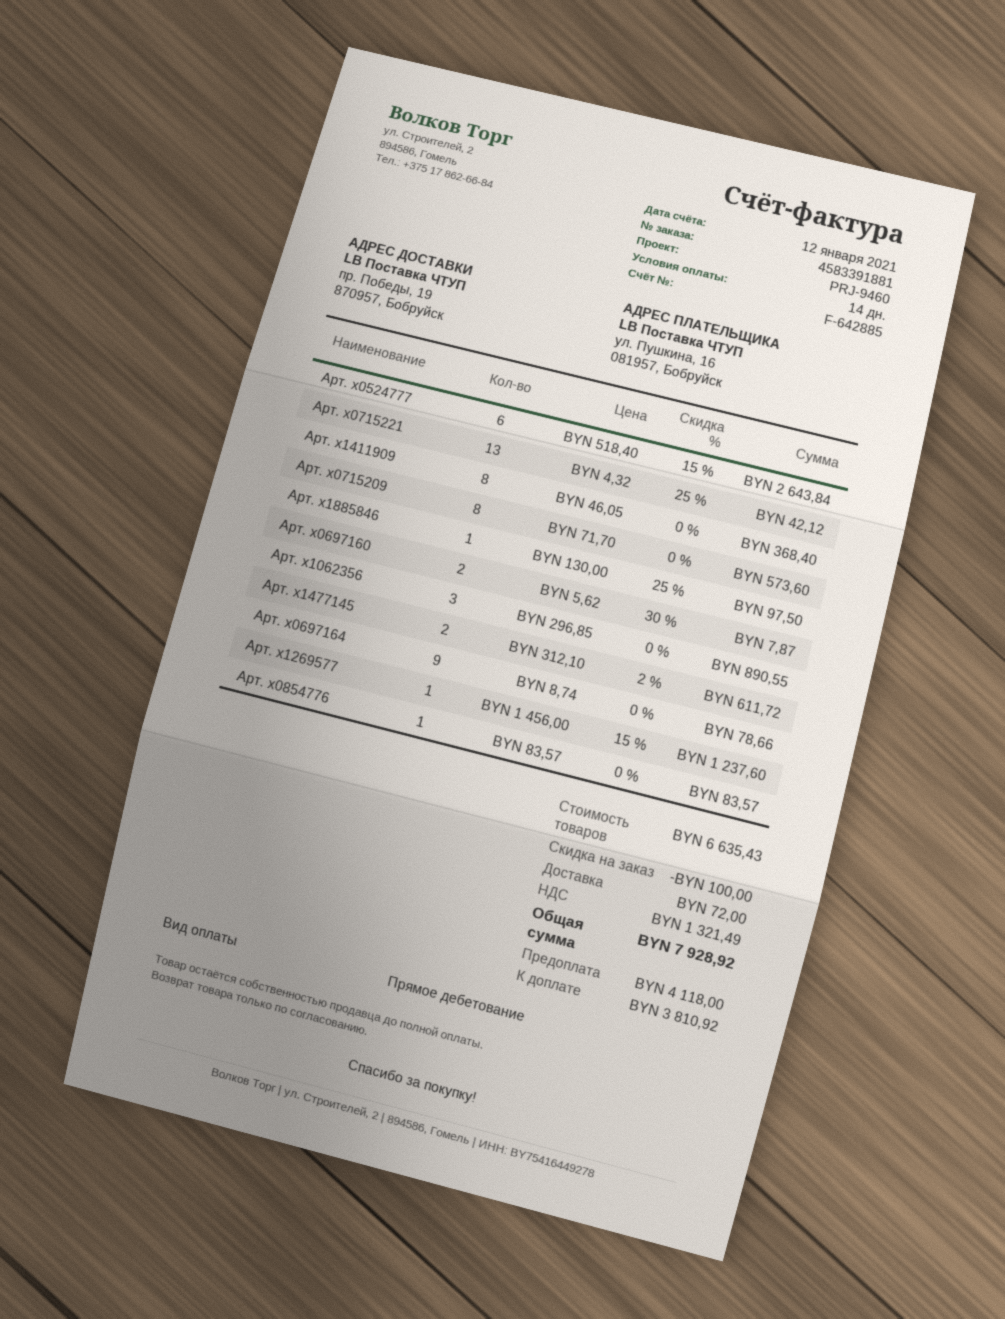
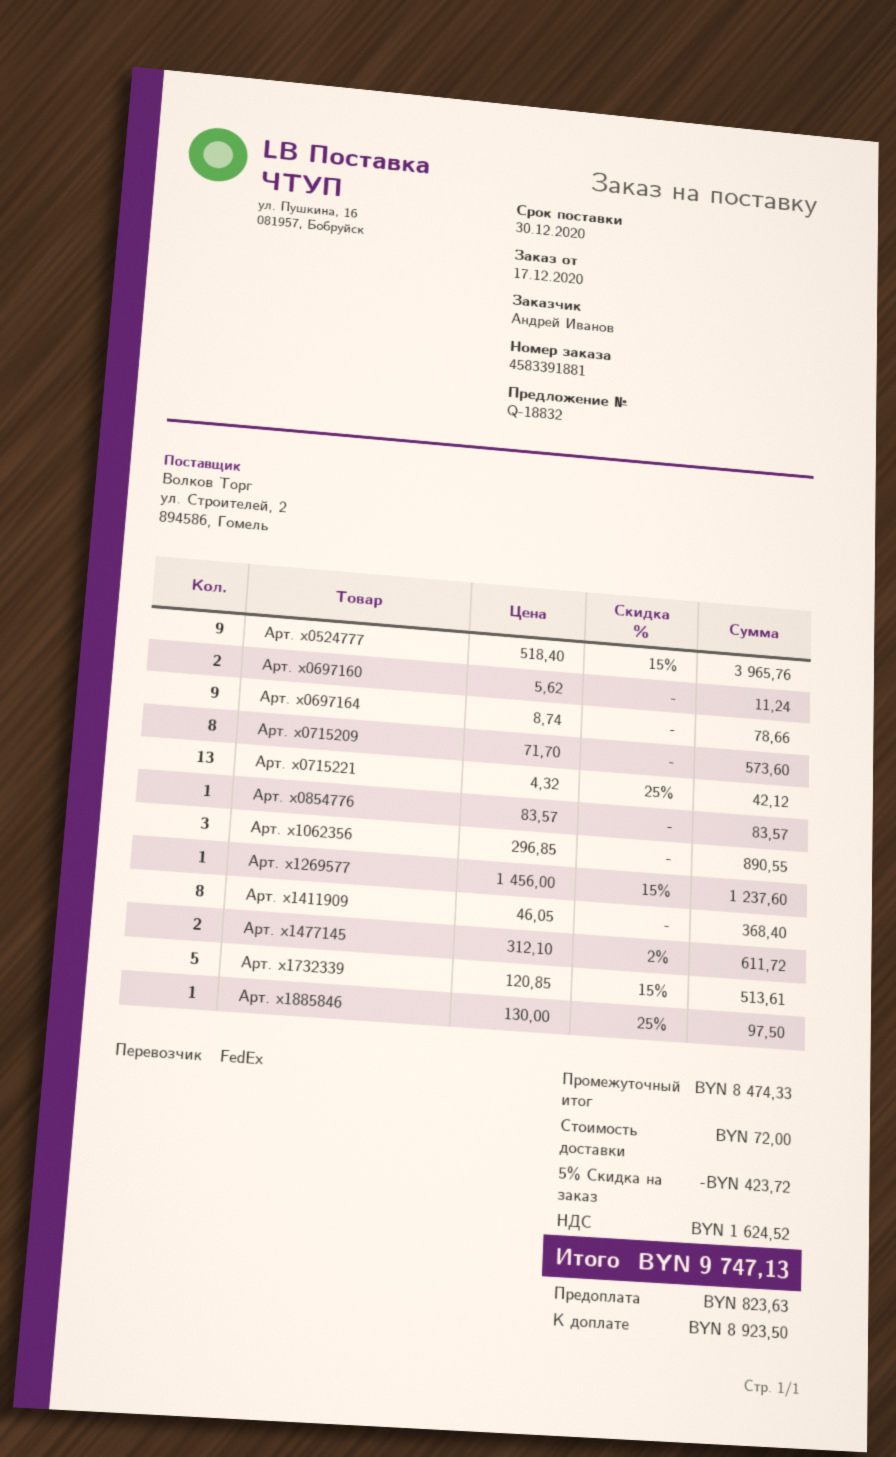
Арт. x0524777: 6 x 518.40 - 15% = 2643.84 -> 9 x 518.40 - 15% = 3965.76
Арт. x0697160: 2 x 5.62 - 30% = 7.87 -> 2 x 5.62 = 11.24
Арт. x1732339: none -> 5 x 120.85 - 15% = 513.61
subtotal: 6635.43 -> 8474.33
discount: 100.00 -> 423.72
tax: 1321.49 -> 1624.52
total: 7928.92 -> 9747.13
deposit: 4118.00 -> 823.63
balance: 3810.92 -> 8923.50

